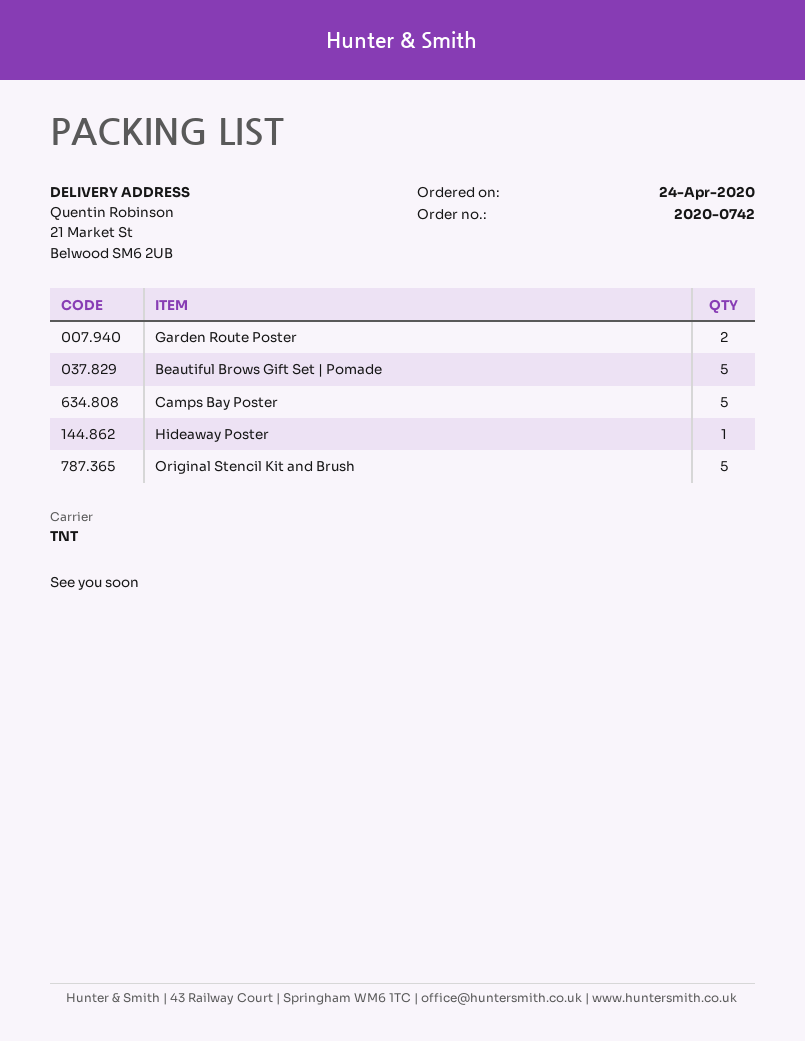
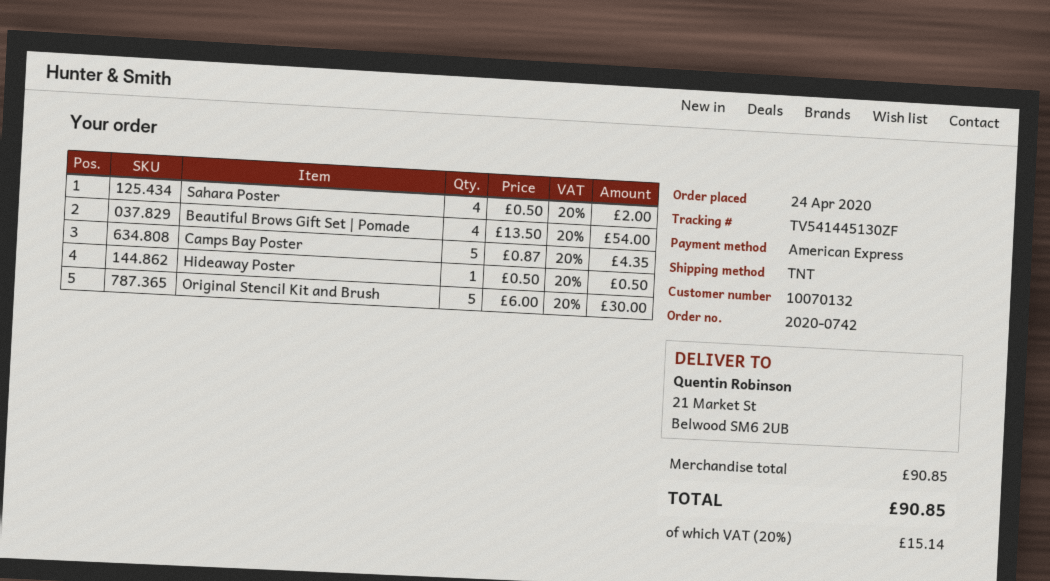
Garden Route Poster: 2 -> none
Beautiful Brows Gift Set | Pomade: 5 -> 4
Sahara Poster: none -> 4

